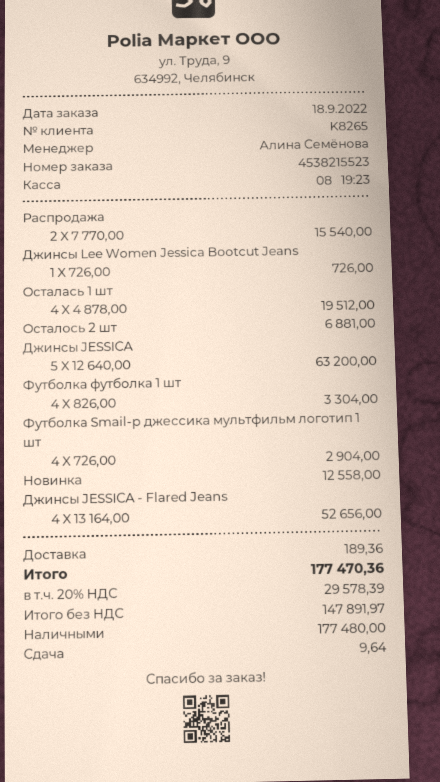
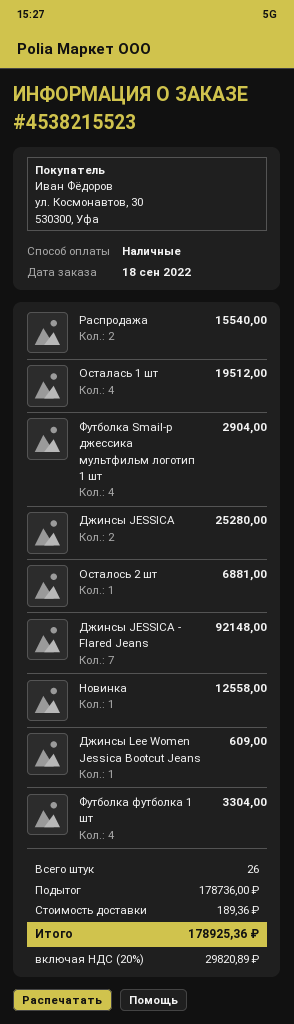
Джинсы Lee Women Jessica Bootcut Jeans: 1 for 726.00 -> 1 for 609.00
Джинсы JESSICA: 5 for 63200.00 -> 2 for 25280.00
Джинсы JESSICA - Flared Jeans: 4 for 52656.00 -> 7 for 92148.00
tax: 20% = 29578.39 -> 20% = 29820.89
total: 177470.36 -> 178925.36

